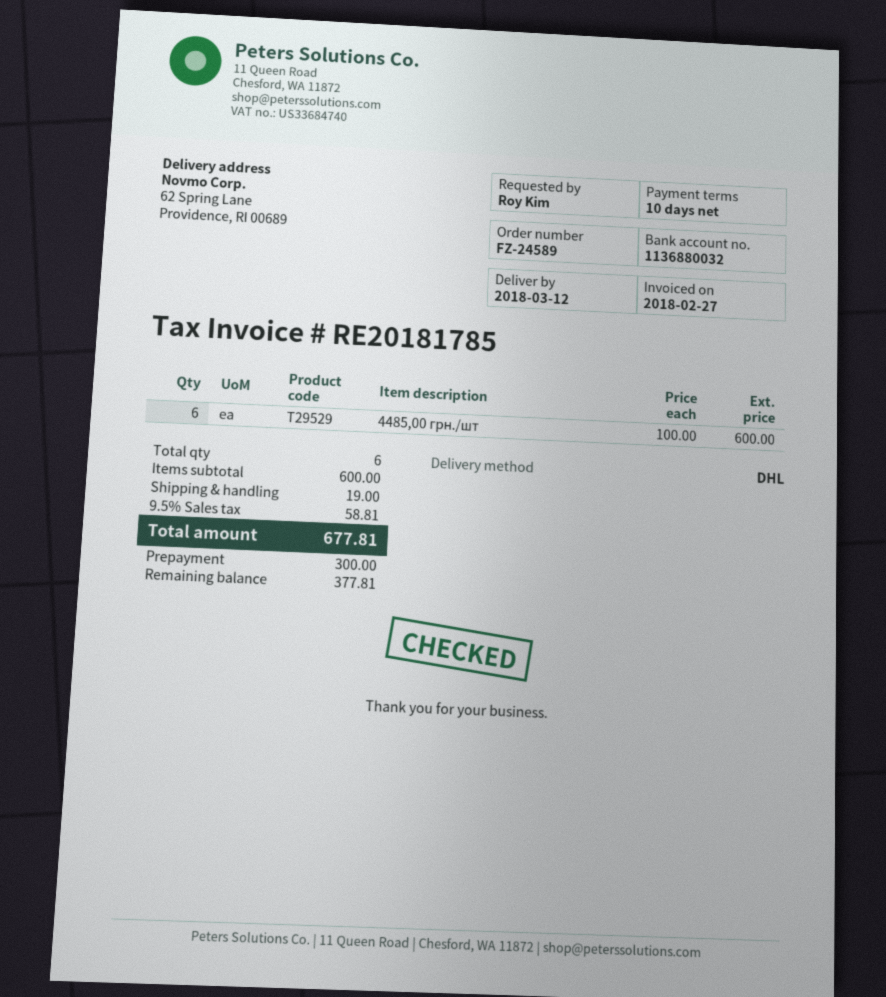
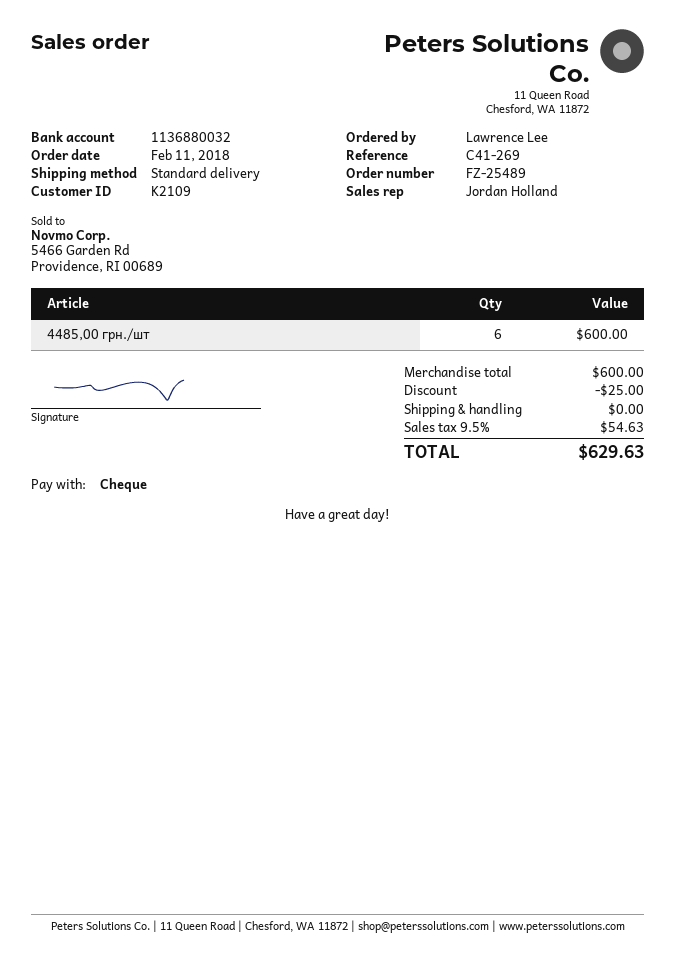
order number: FZ-24589 -> FZ-25489
ordered by: Roy Kim -> Lawrence Lee
shipping method: DHL -> standard
discount: none -> 25.00
shipping: 19.00 -> 0.00
tax: 9.5% = 58.81 -> 9.5% = 54.63
total: 677.81 -> 629.63

